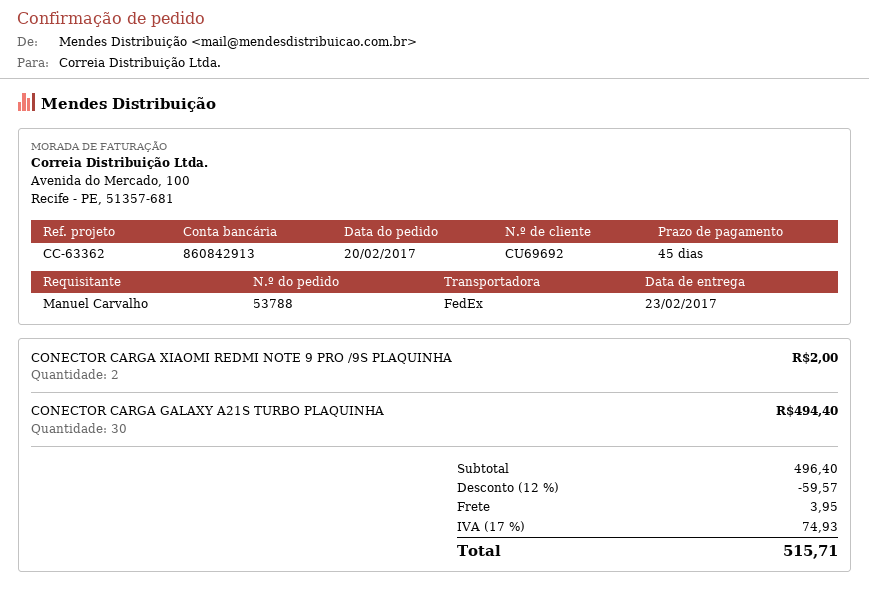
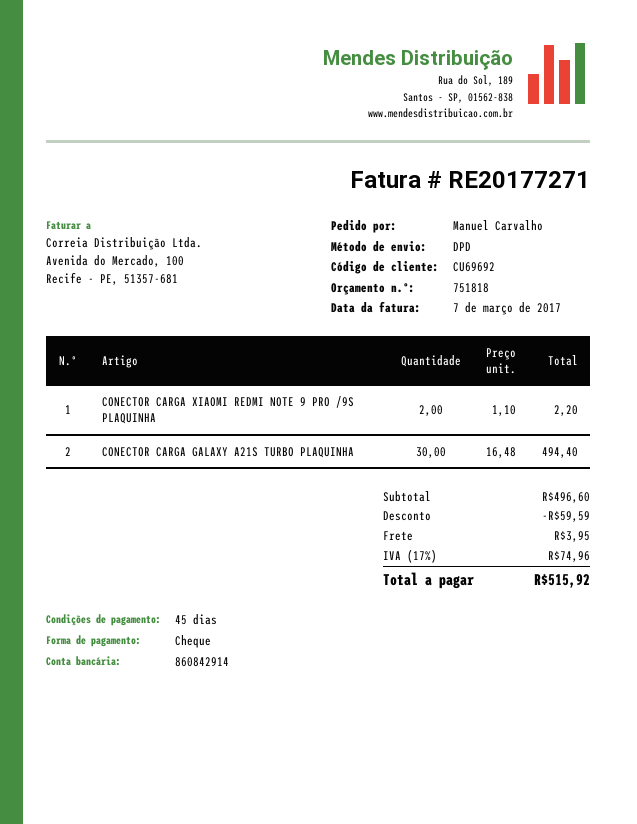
bank account: 860842913 -> 860842914
shipping method: FedEx -> DPD
CONECTOR CARGA XIAOMI REDMI NOTE 9 PRO /9S PLAQUINHA: 2 for 2.00 -> 2 for 2.20
subtotal: 496.40 -> 496.60
discount: 59.57 -> 59.59
tax: 17% = 74.93 -> 17% = 74.96
total: 515.71 -> 515.92

